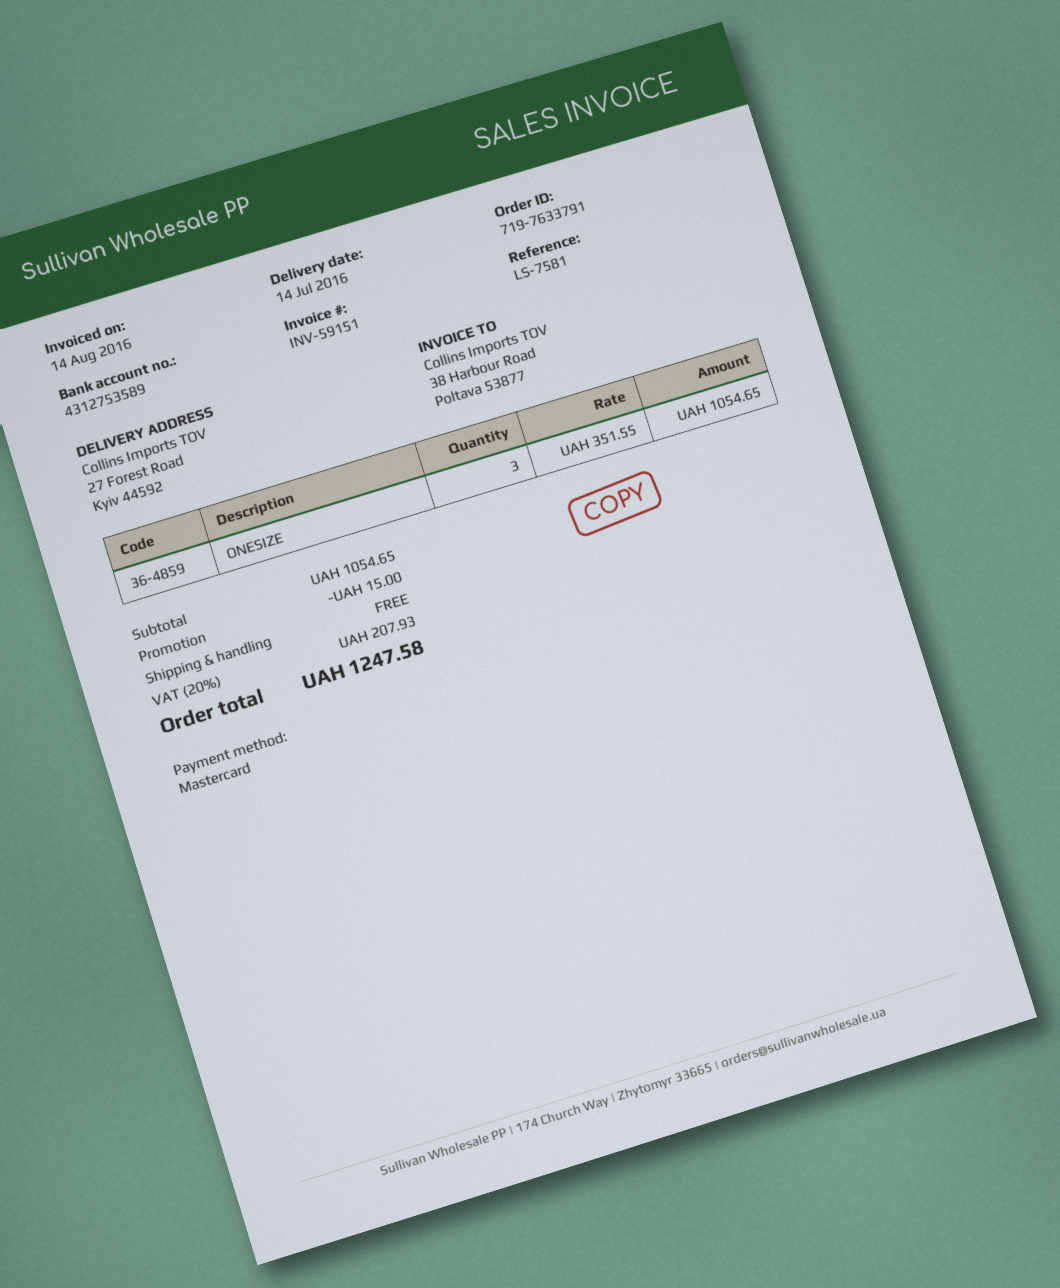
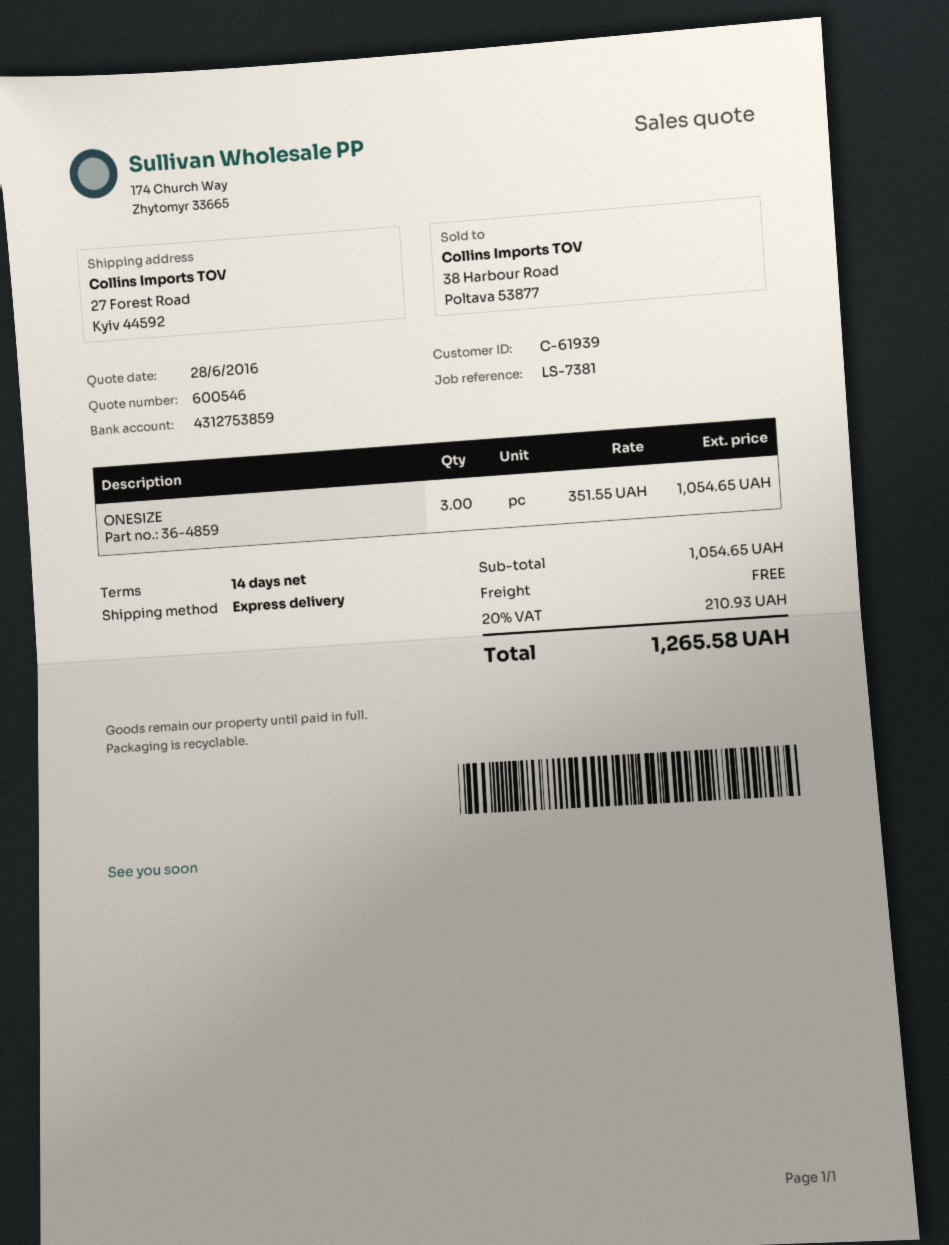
reference: LS-7581 -> LS-7381
bank account: 4312753589 -> 4312753859
discount: 15.00 -> none
tax: 20% = 207.93 -> 20% = 210.93
total: 1247.58 -> 1265.58

